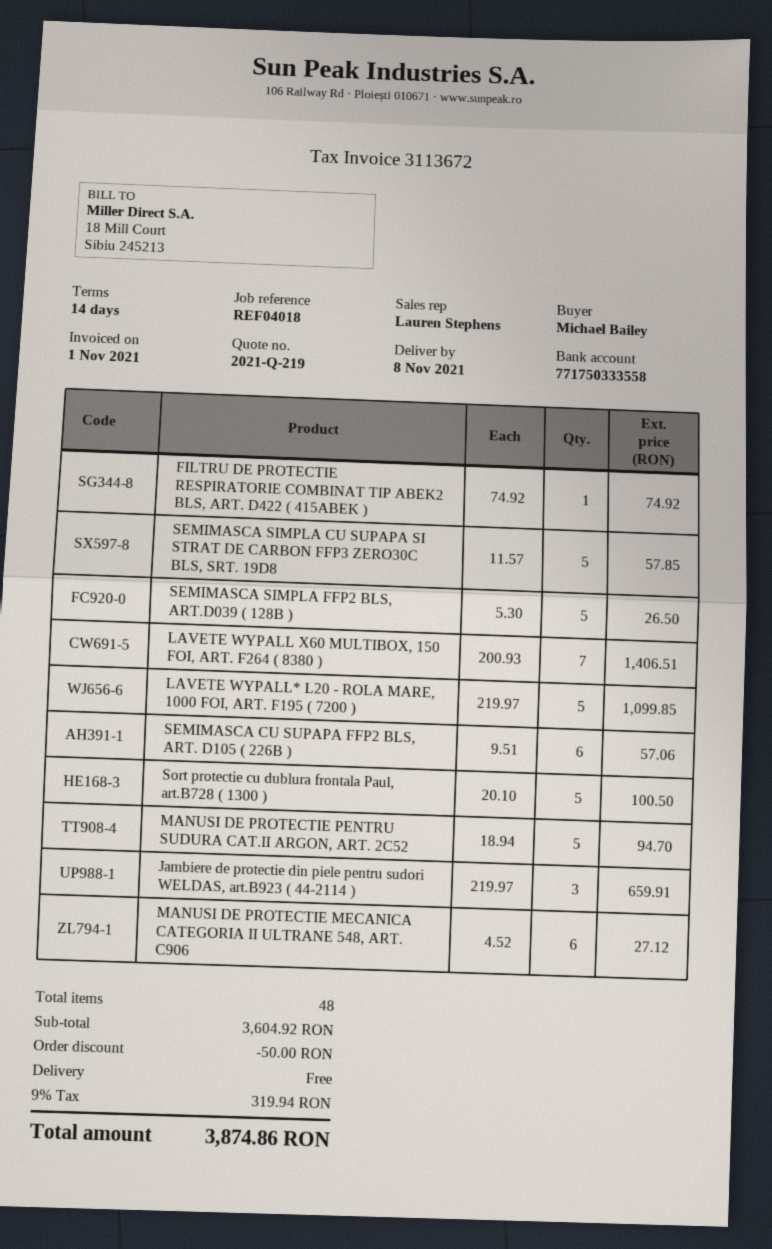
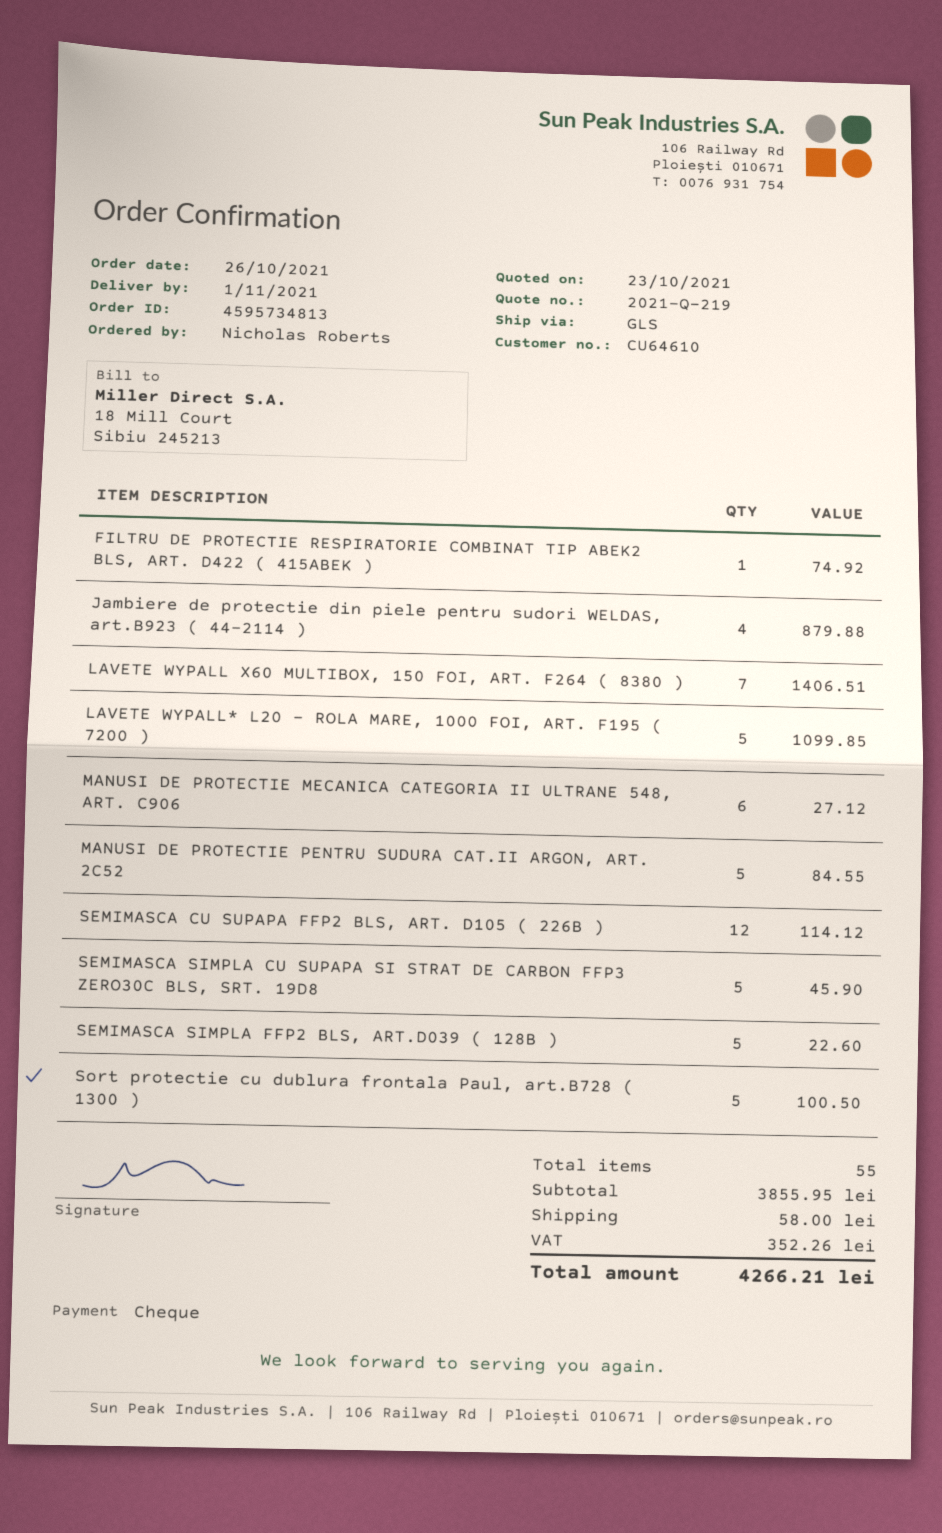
delivery date: 2021-11-08 -> 2021-11-01
ordered by: Michael Bailey -> Nicholas Roberts
SEMIMASCA SIMPLA CU SUPAPA SI STRAT DE CARBON FFP3 ZERO30C BLS, SRT. 19D8: 5 for 57.85 -> 5 for 45.90
SEMIMASCA SIMPLA FFP2 BLS, ART.D039 ( 128B ): 5 for 26.50 -> 5 for 22.60
SEMIMASCA CU SUPAPA FFP2 BLS, ART. D105 ( 226B ): 6 for 57.06 -> 12 for 114.12
MANUSI DE PROTECTIE PENTRU SUDURA CAT.II ARGON, ART. 2C52: 5 for 94.70 -> 5 for 84.55
Jambiere de protectie din piele pentru sudori WELDAS, art.B923 ( 44-2114 ): 3 for 659.91 -> 4 for 879.88
total quantity: 48 -> 55
subtotal: 3604.92 -> 3855.95
discount: 50.00 -> none
shipping: 0.00 -> 58.00
tax: 319.94 -> 352.26
total: 3874.86 -> 4266.21

